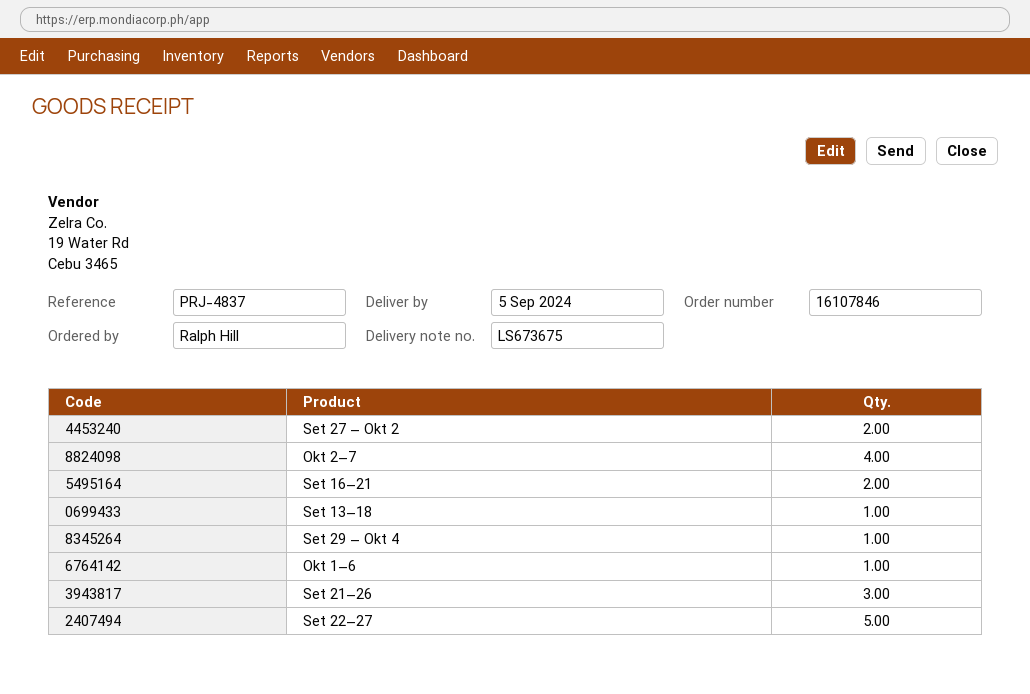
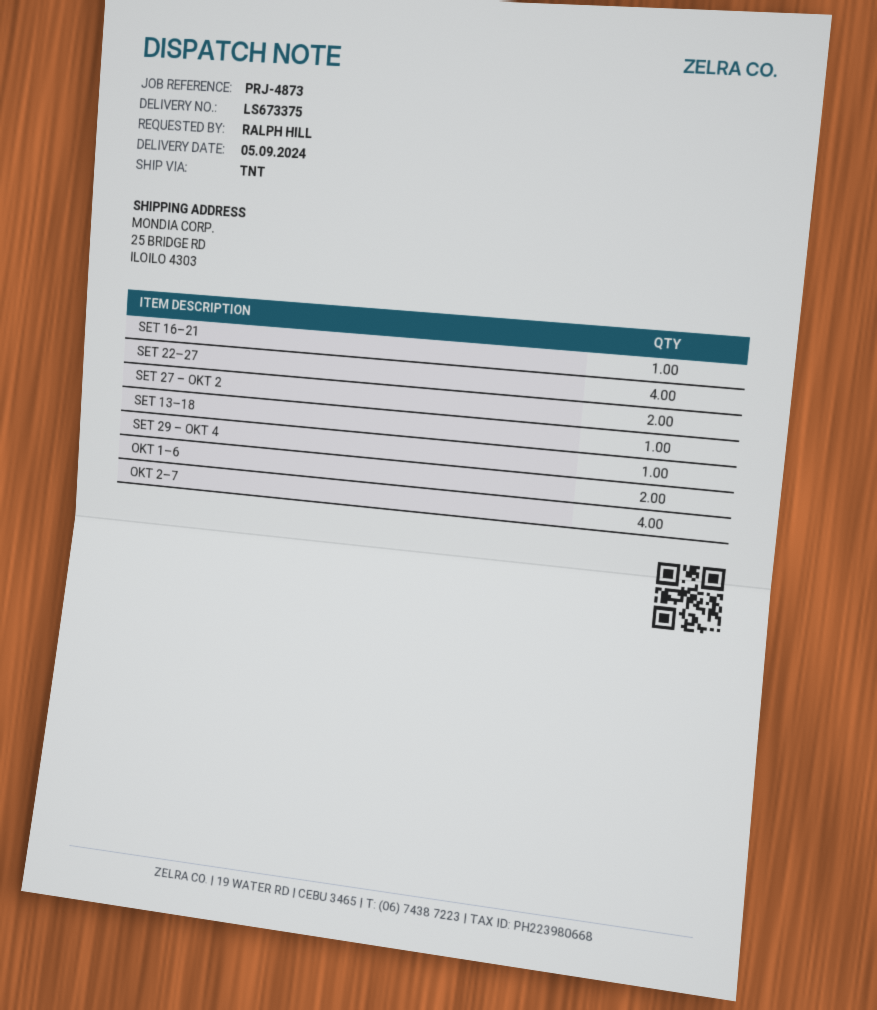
delivery note number: LS673675 -> LS673375
reference: PRJ-4837 -> PRJ-4873
Set 16–21: 2 -> 1
Okt 1–6: 1 -> 2
Set 21–26: 3 -> none
Set 22–27: 5 -> 4

